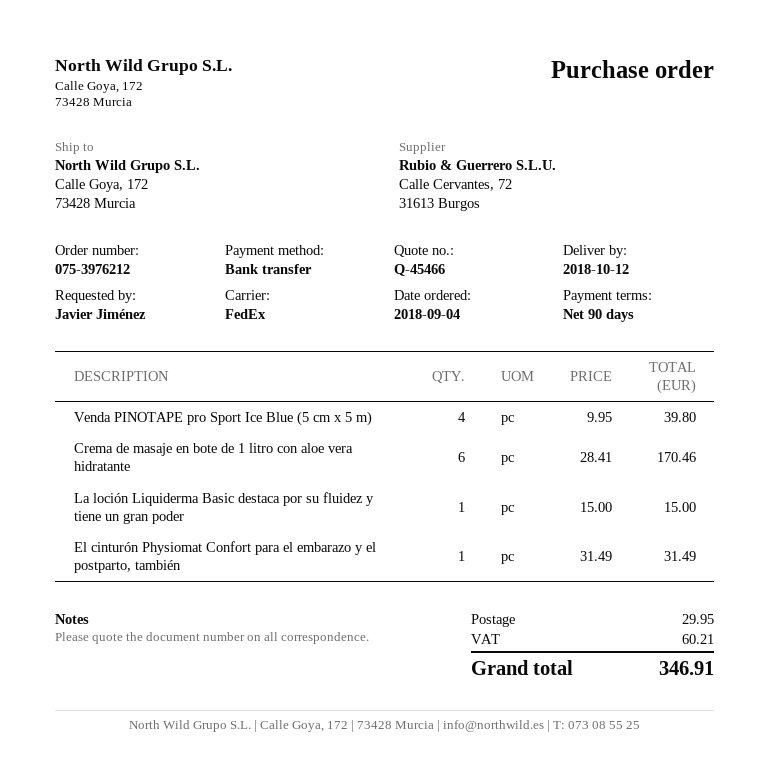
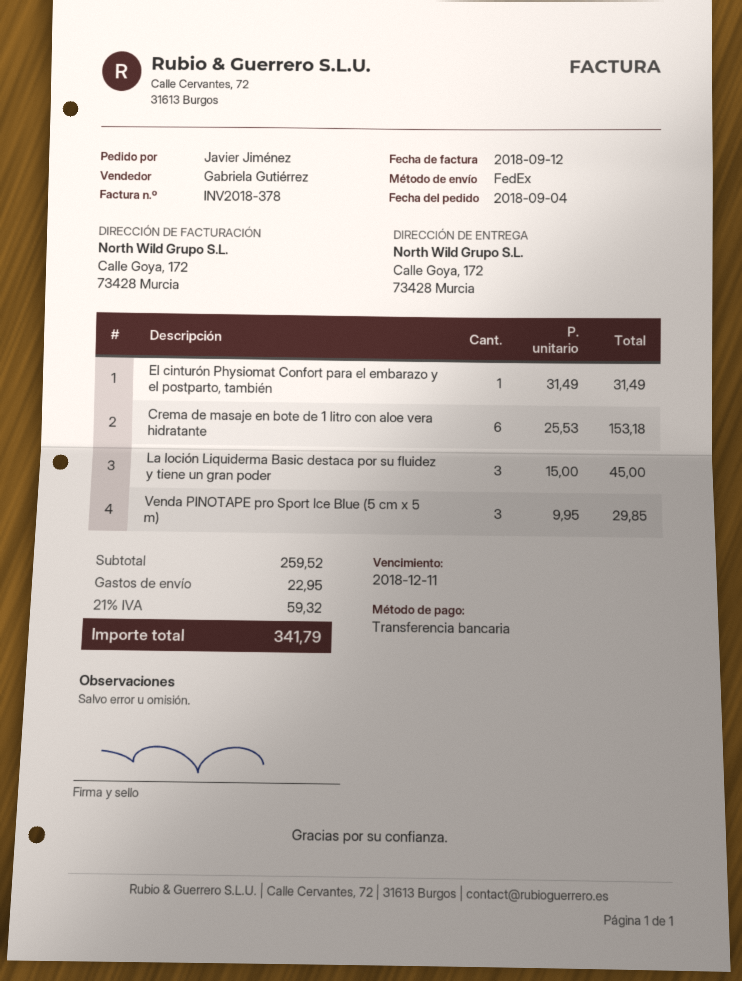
Venda PINOTAPE pro Sport Ice Blue (5 cm x 5 m): 4 x 9.95 = 39.80 -> 3 x 9.95 = 29.85
Crema de masaje en bote de 1 litro con aloe vera hidratante: 6 x 28.41 = 170.46 -> 6 x 25.53 = 153.18
La loción Liquiderma Basic destaca por su fluidez y tiene un gran poder: 1 x 15.00 = 15.00 -> 3 x 15.00 = 45.00
shipping: 29.95 -> 22.95
tax: 60.21 -> 59.32
total: 346.91 -> 341.79

